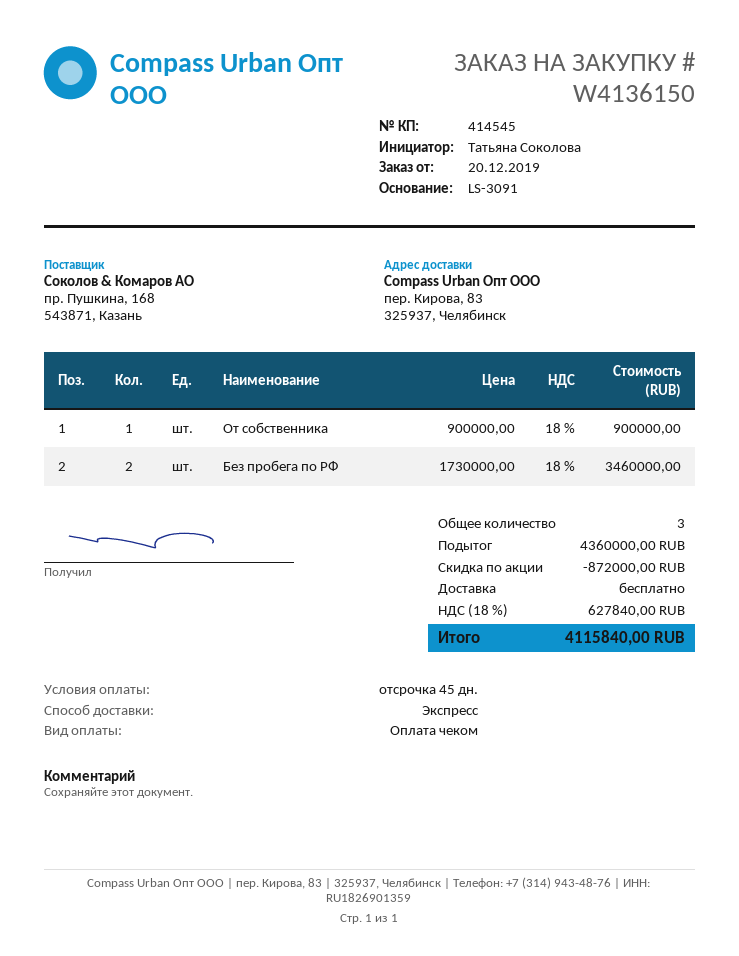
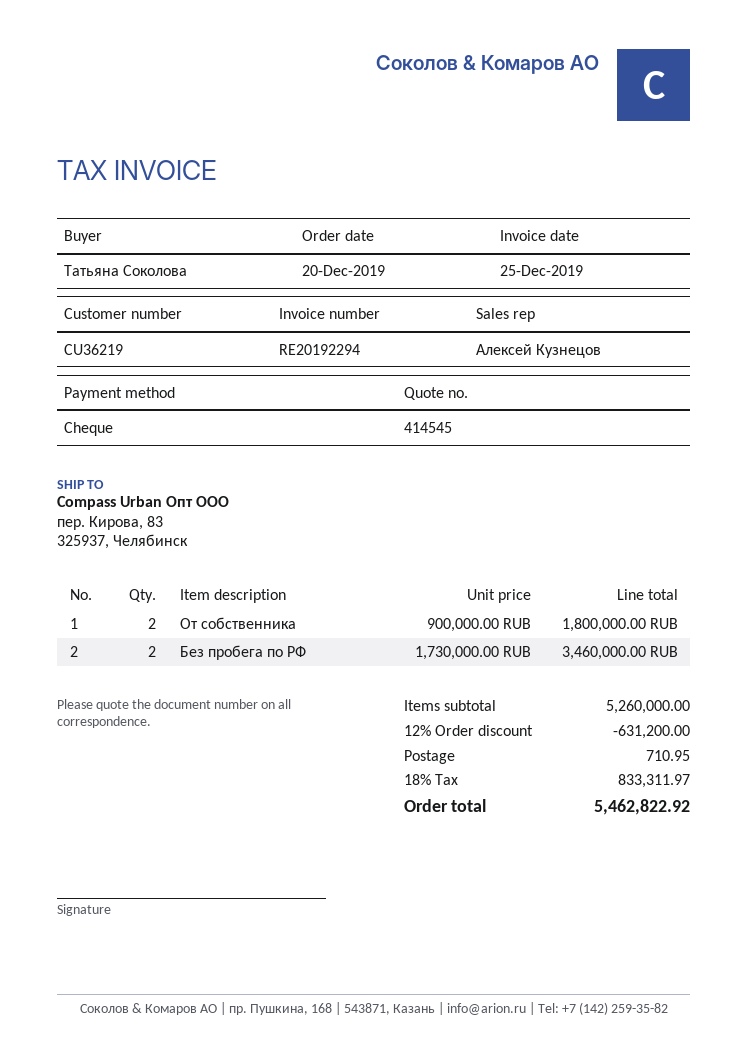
От собственника: 1 x 900000.00 = 900000.00 -> 2 x 900000.00 = 1800000.00
subtotal: 4360000.00 -> 5260000.00
discount: 872000.00 -> 631200.00
shipping: 0.00 -> 710.95
tax: 18% = 627840.00 -> 18% = 833311.97
total: 4115840.00 -> 5462822.92

